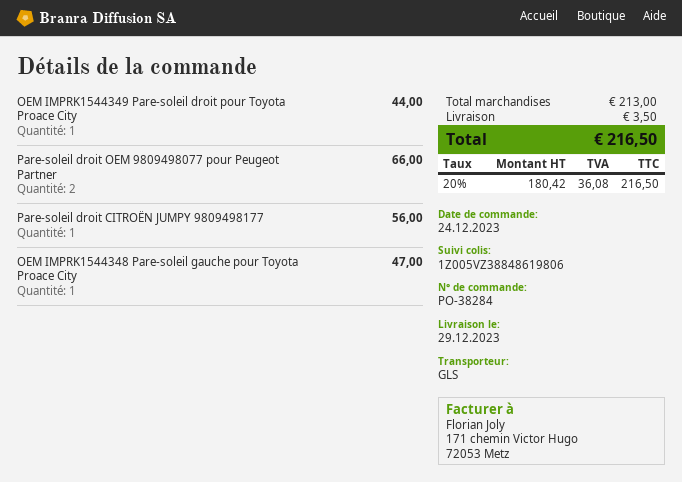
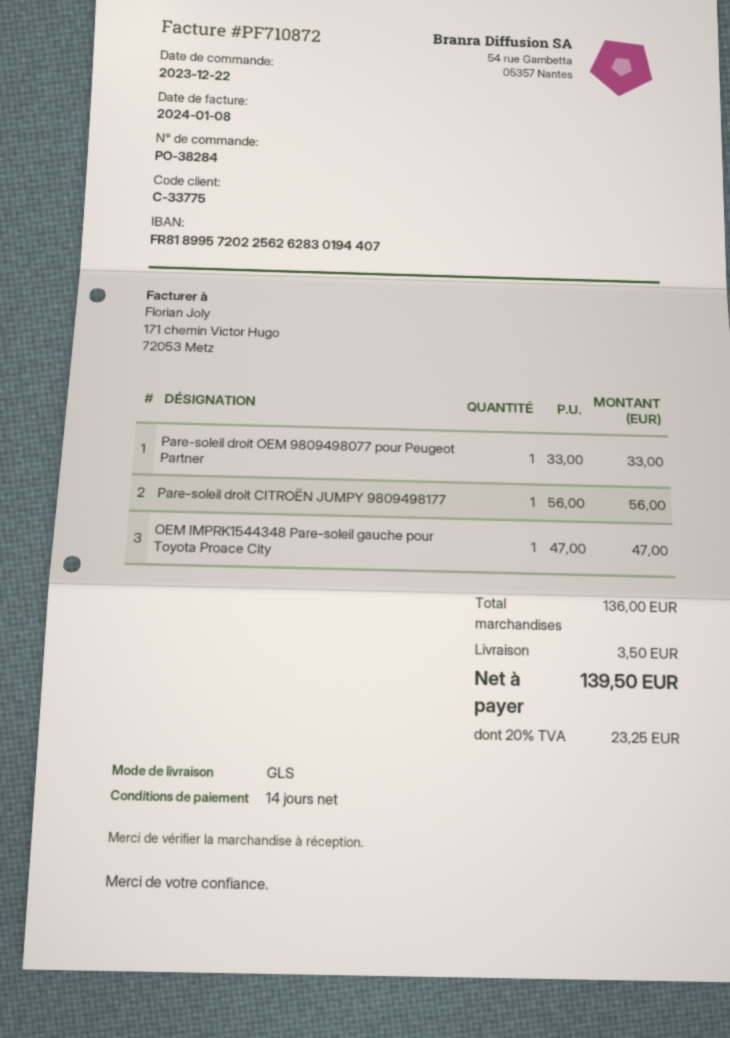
order date: 2023-12-24 -> 2023-12-22
OEM IMPRK1544349 Pare-soleil droit pour Toyota Proace City: 1 for 44.00 -> none
Pare-soleil droit OEM 9809498077 pour Peugeot Partner: 2 for 66.00 -> 1 for 33.00
subtotal: 213.00 -> 136.00
tax: 20% = 36.08 -> 20% = 23.25
total: 216.50 -> 139.50

